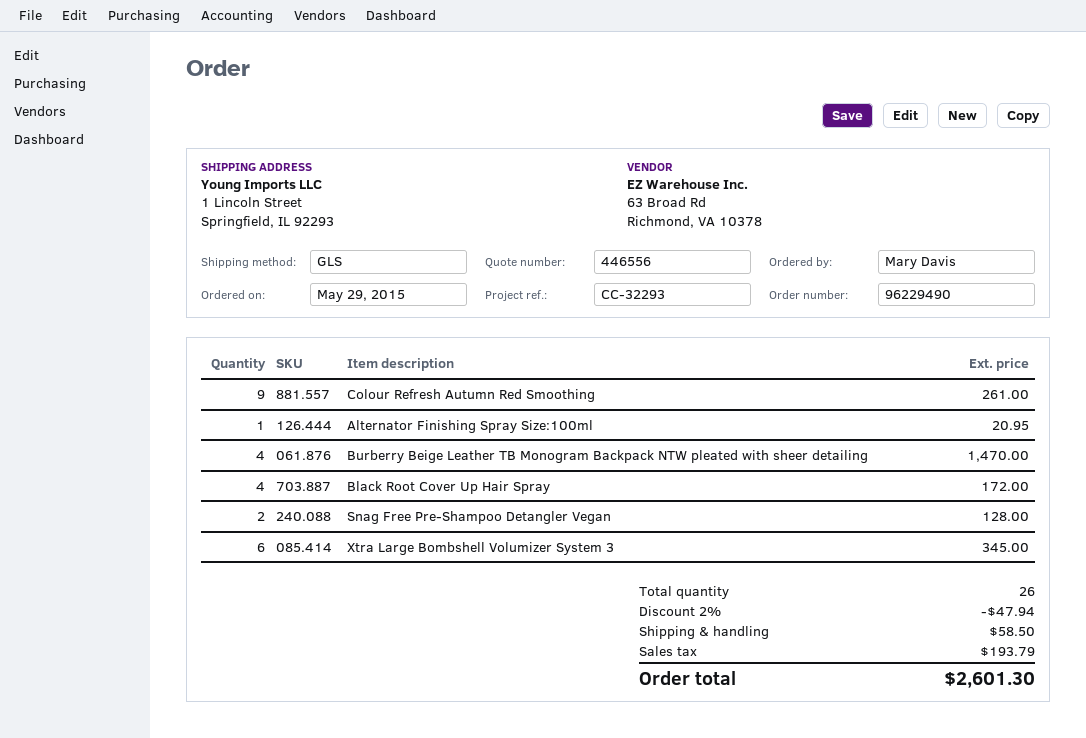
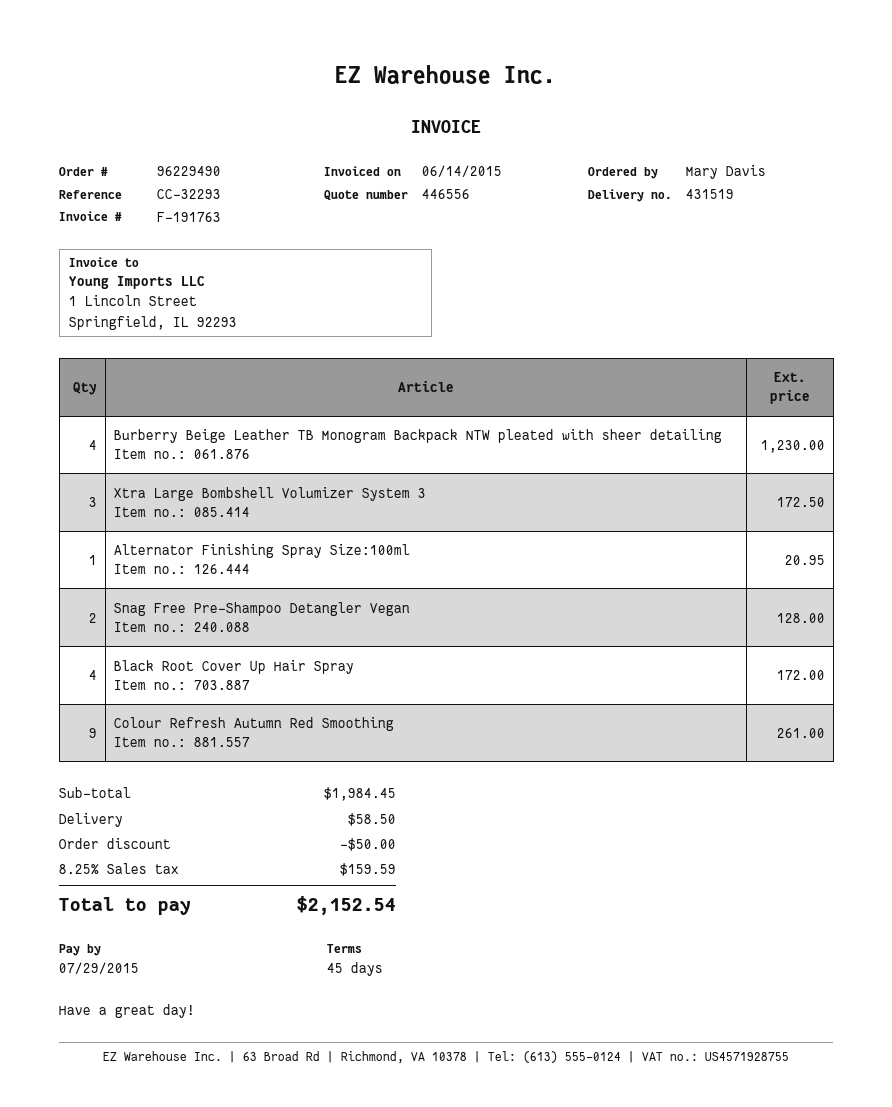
Burberry Beige Leather TB Monogram Backpack NTW pleated with sheer detailing: 4 for 1470.00 -> 4 for 1230.00
Xtra Large Bombshell Volumizer System 3: 6 for 345.00 -> 3 for 172.50
discount: 47.94 -> 50.00
tax: 193.79 -> 159.59
total: 2601.30 -> 2152.54

